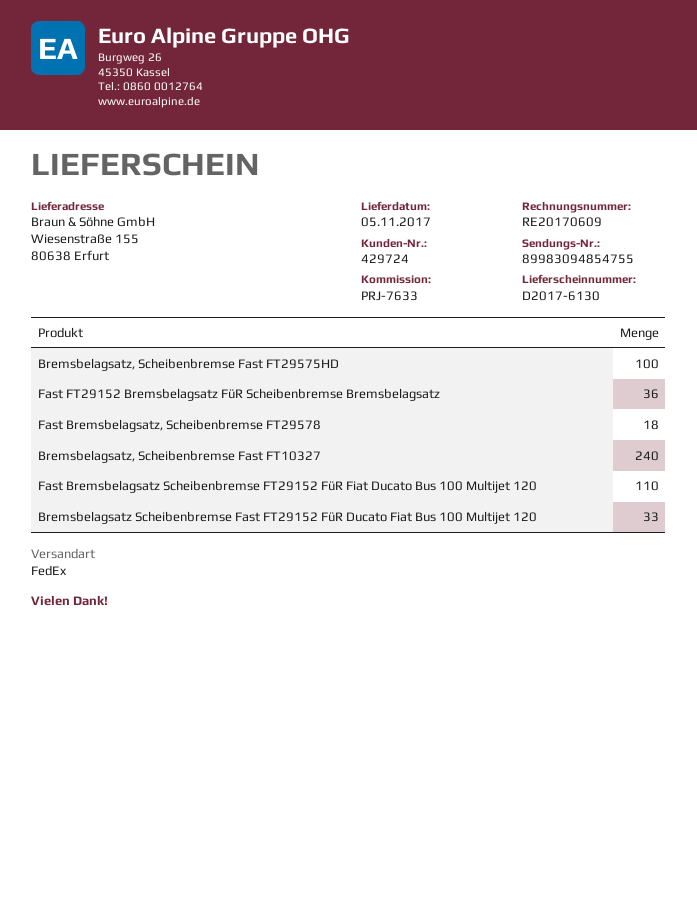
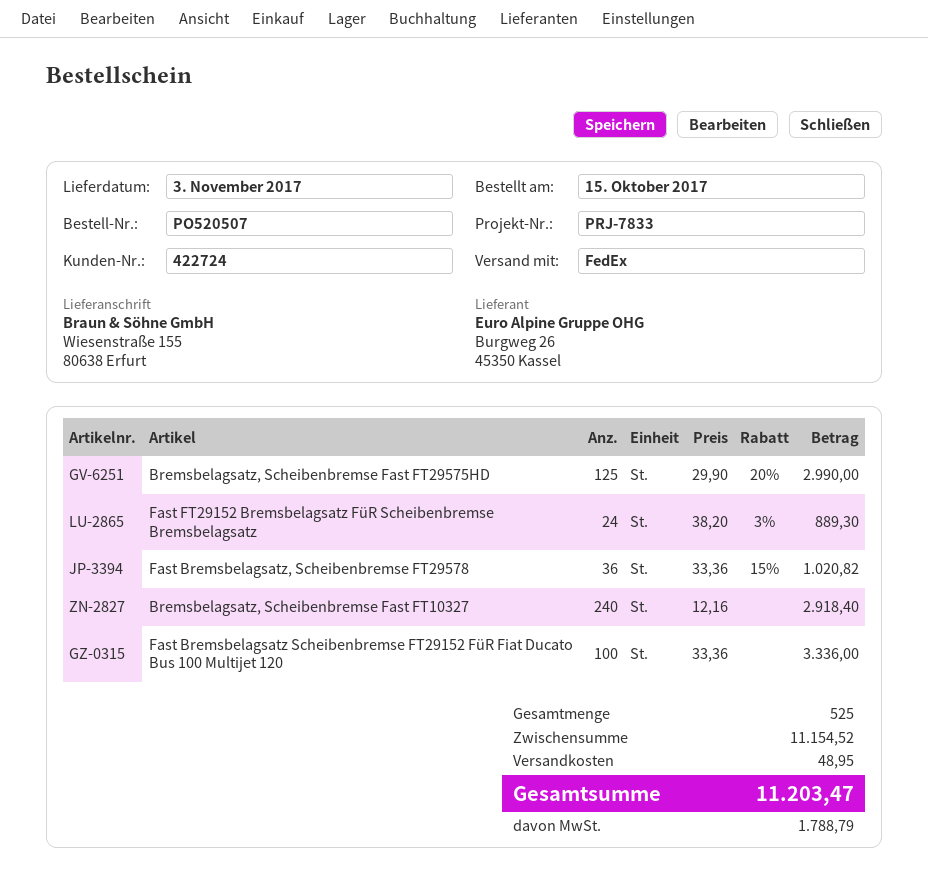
delivery date: 2017-11-05 -> 2017-11-03
customer number: 429724 -> 422724
reference: PRJ-7633 -> PRJ-7833
Bremsbelagsatz, Scheibenbremse Fast FT29575HD: 100 -> 125
Fast FT29152 Bremsbelagsatz FüR Scheibenbremse Bremsbelagsatz: 36 -> 24
Fast Bremsbelagsatz, Scheibenbremse FT29578: 18 -> 36
Fast Bremsbelagsatz Scheibenbremse FT29152 FüR Fiat Ducato Bus 100 Multijet 120: 110 -> 100
Bremsbelagsatz Scheibenbremse Fast FT29152 FüR Ducato Fiat Bus 100 Multijet 120: 33 -> none

